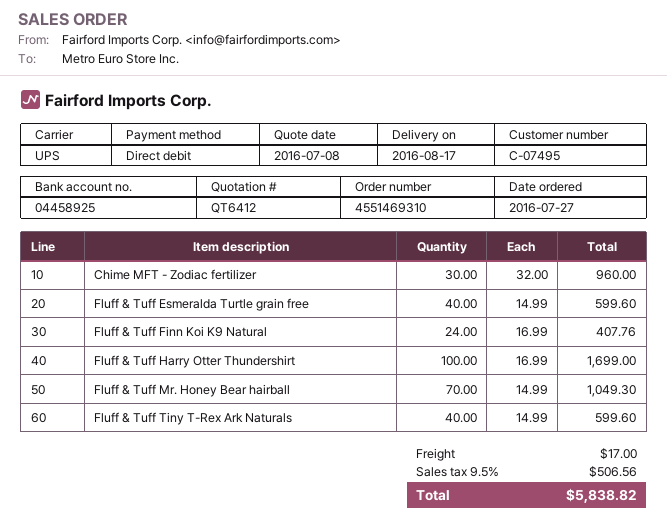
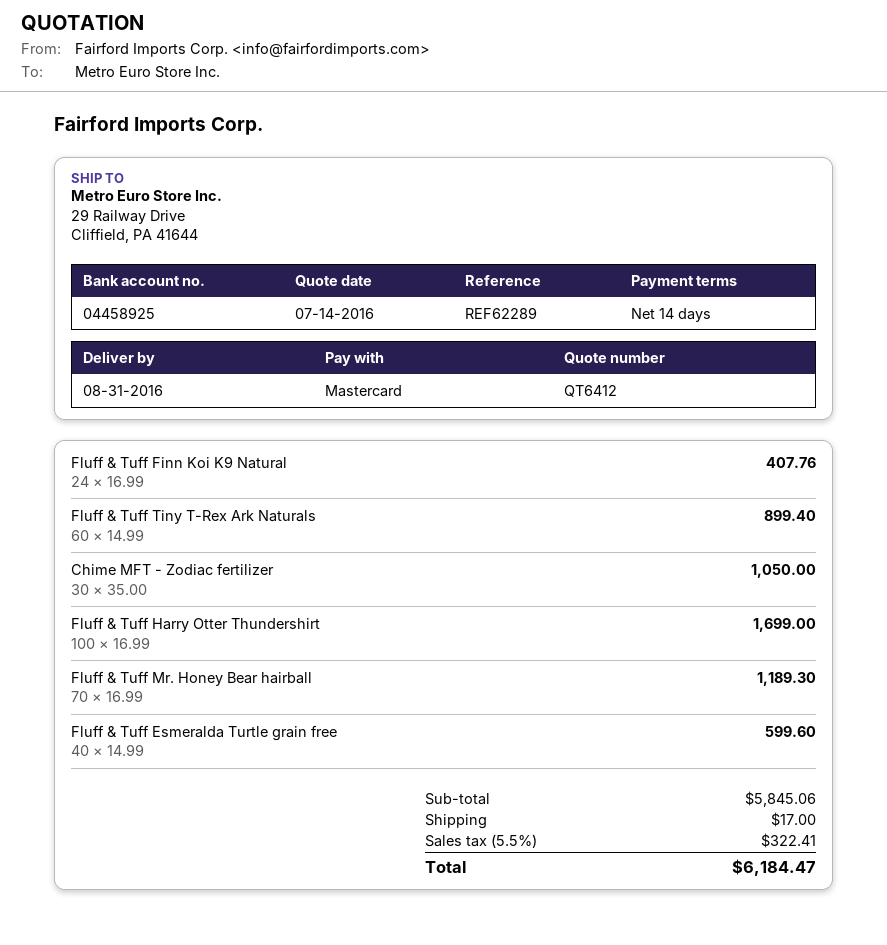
quote date: 2016-07-08 -> 2016-07-14
delivery date: 2016-08-17 -> 2016-08-31
payment method: direct debit -> Mastercard
Chime MFT - Zodiac fertilizer: 30 x 32.00 = 960.00 -> 30 x 35.00 = 1050.00
Fluff & Tuff Mr. Honey Bear hairball: 70 x 14.99 = 1049.30 -> 70 x 16.99 = 1189.30
Fluff & Tuff Tiny T-Rex Ark Naturals: 40 x 14.99 = 599.60 -> 60 x 14.99 = 899.40
tax: 9.5% = 506.56 -> 5.5% = 322.41
total: 5838.82 -> 6184.47

